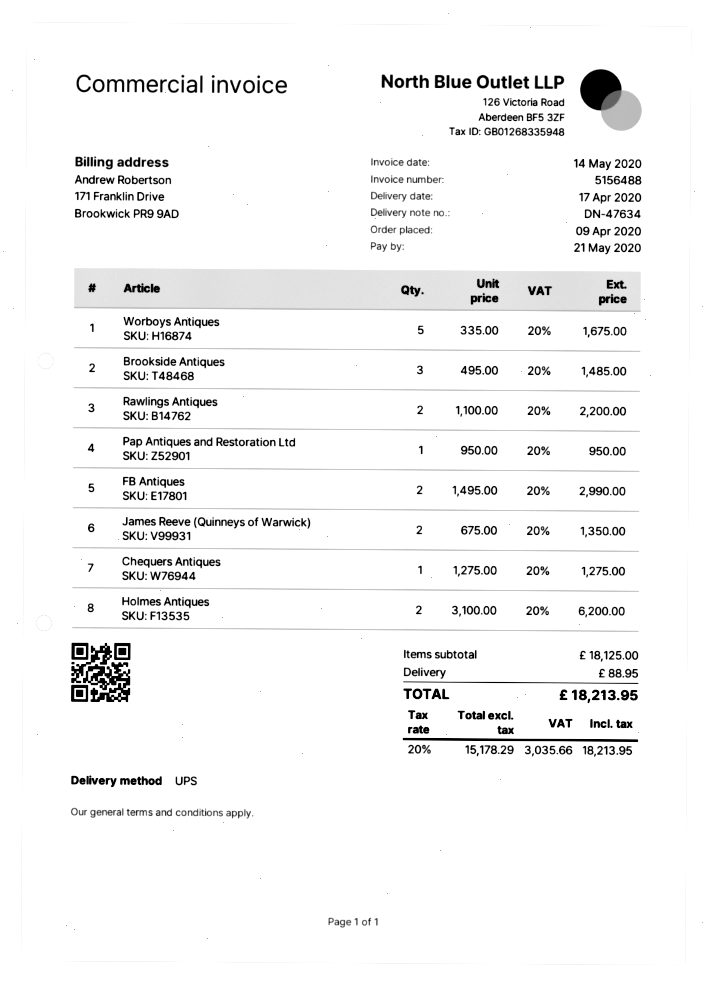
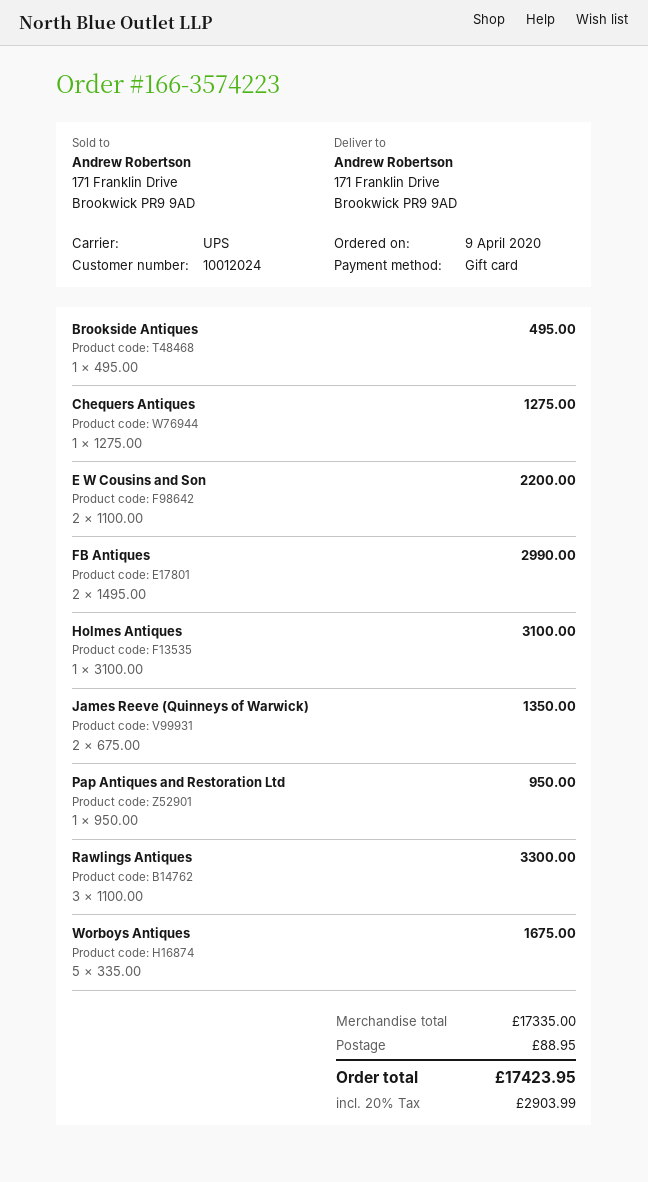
Brookside Antiques: 3 x 495.00 = 1485.00 -> 1 x 495.00 = 495.00
Rawlings Antiques: 2 x 1100.00 = 2200.00 -> 3 x 1100.00 = 3300.00
Holmes Antiques: 2 x 3100.00 = 6200.00 -> 1 x 3100.00 = 3100.00
E W Cousins and Son: none -> 2 x 1100.00 = 2200.00
subtotal: 18125.00 -> 17335.00
tax: 20% = 3035.66 -> 20% = 2903.99
total: 18213.95 -> 17423.95

